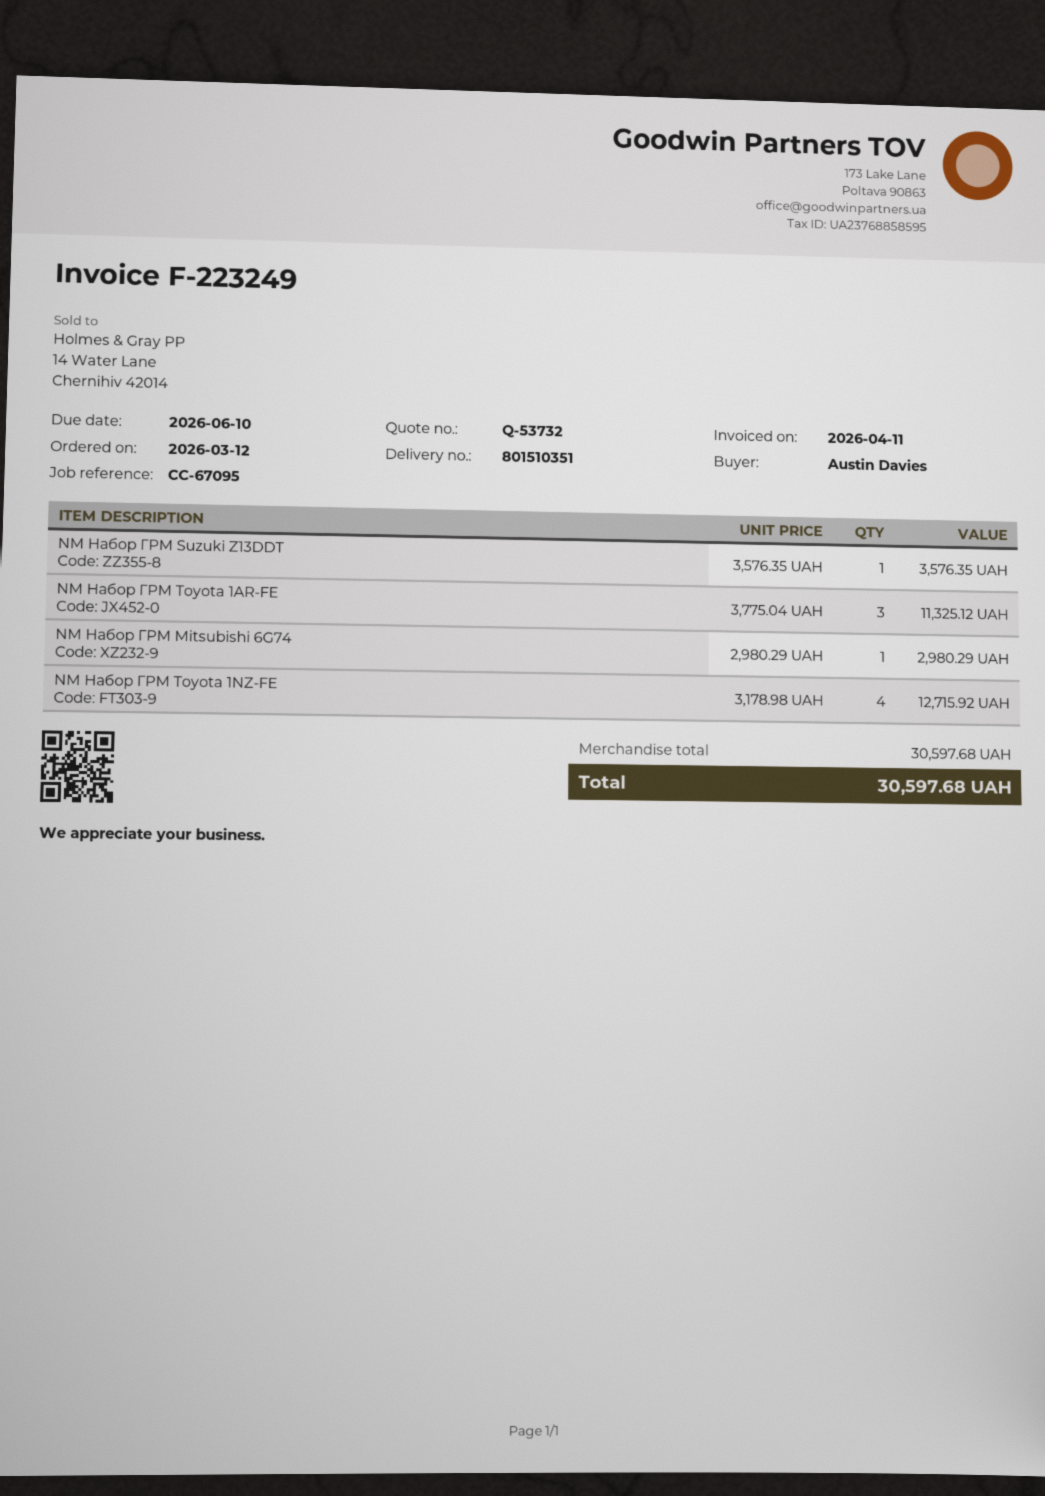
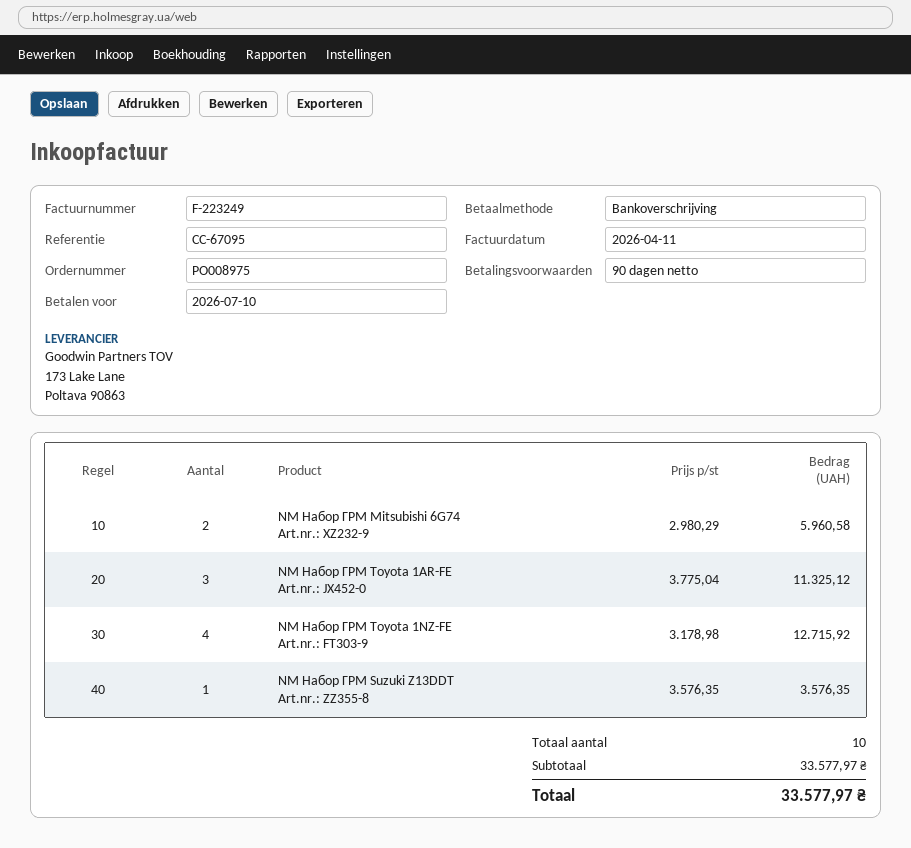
due date: 2026-06-10 -> 2026-07-10
NM Набор ГРМ Mitsubishi 6G74: 1 x 2980.29 = 2980.29 -> 2 x 2980.29 = 5960.58
subtotal: 30597.68 -> 33577.97
total: 30597.68 -> 33577.97

